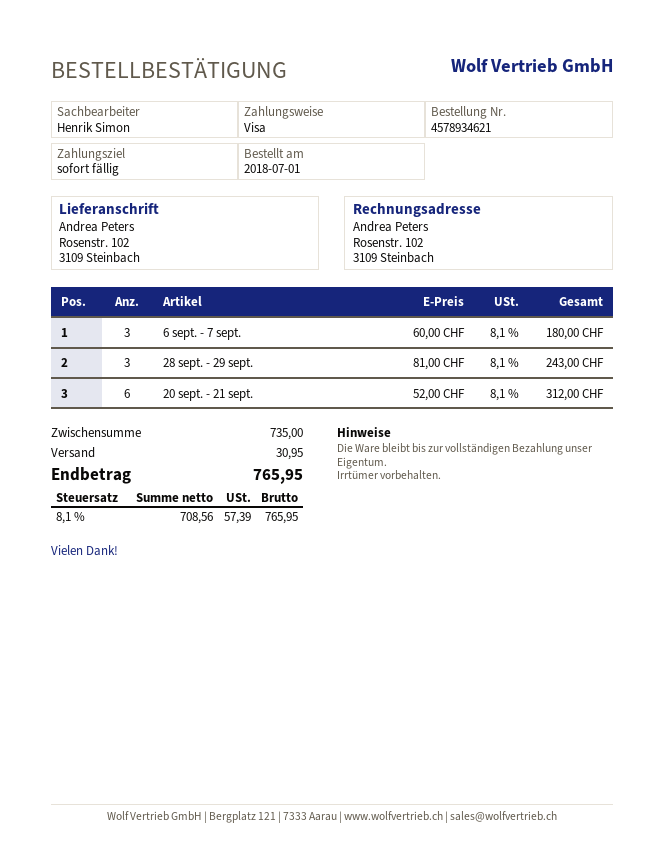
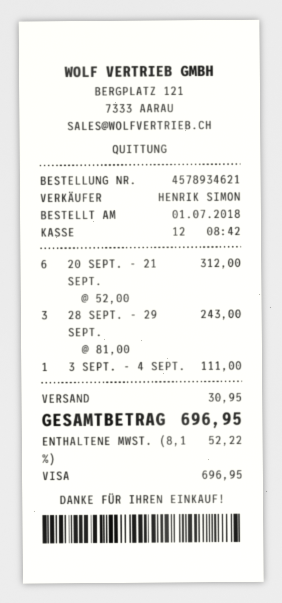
6 sept. - 7 sept.: 3 x 60.00 = 180.00 -> none
3 SEPT. - 4 SEPT.: none -> 1 x 111.00 = 111.00
tax: 8.1% = 57.39 -> 8.1% = 52.22
total: 765.95 -> 696.95

